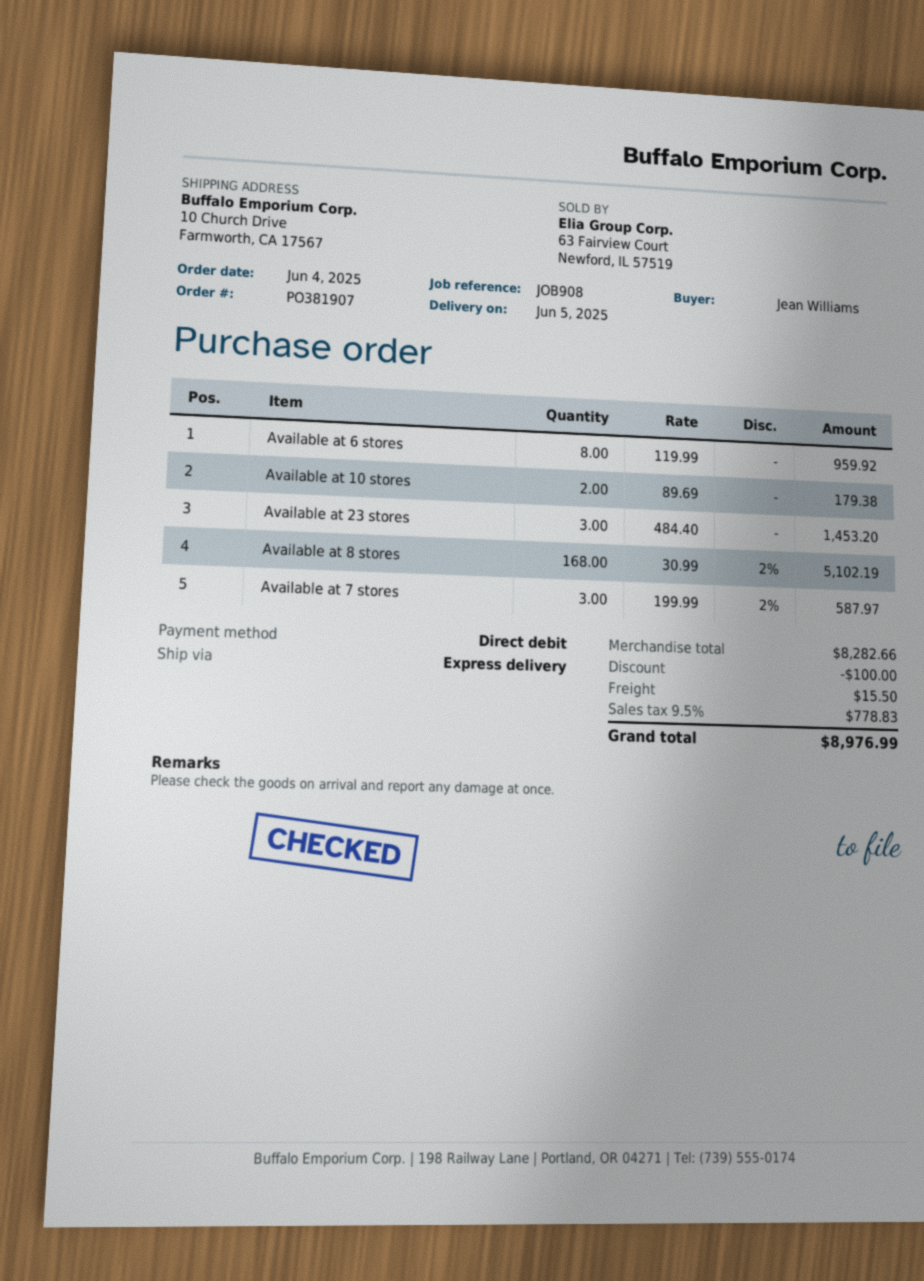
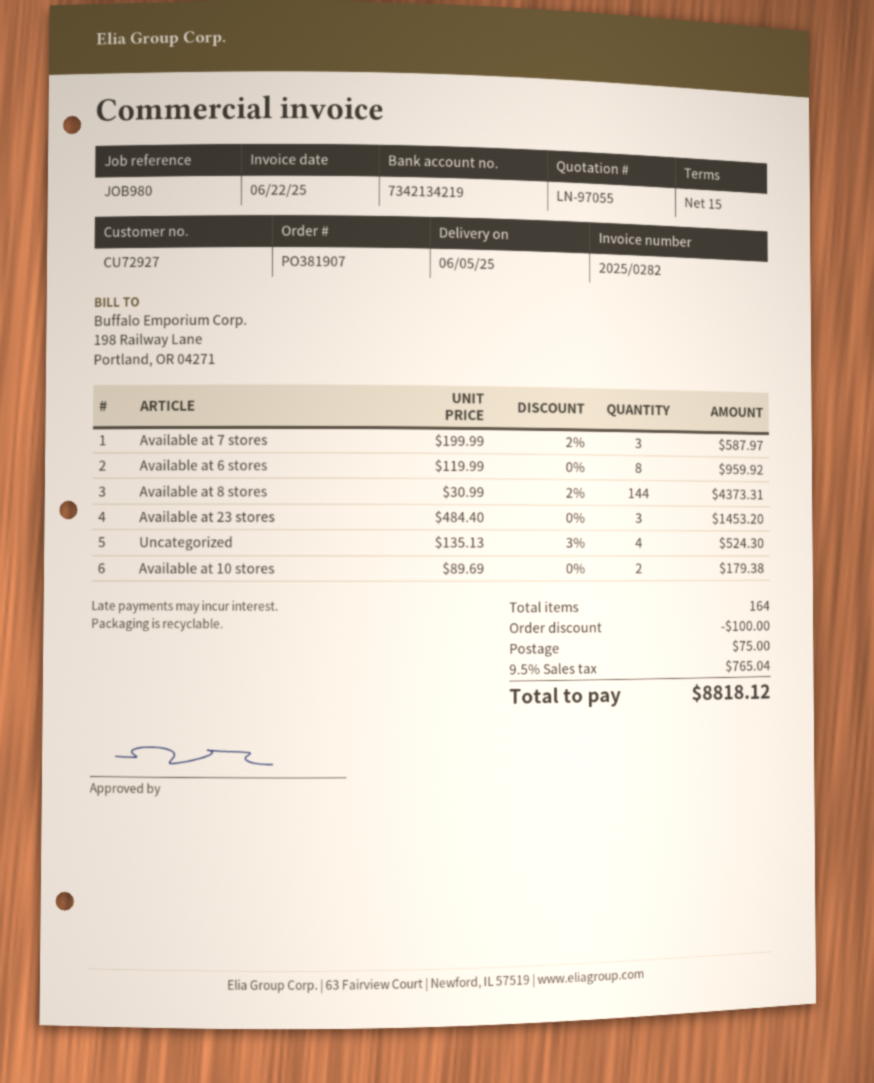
reference: JOB908 -> JOB980
Available at 8 stores: 168 x 30.99 - 2% = 5102.19 -> 144 x 30.99 - 2% = 4373.31
Uncategorized: none -> 4 x 135.13 - 3% = 524.30
shipping: 15.50 -> 75.00
tax: 9.5% = 778.83 -> 9.5% = 765.04
total: 8976.99 -> 8818.12

